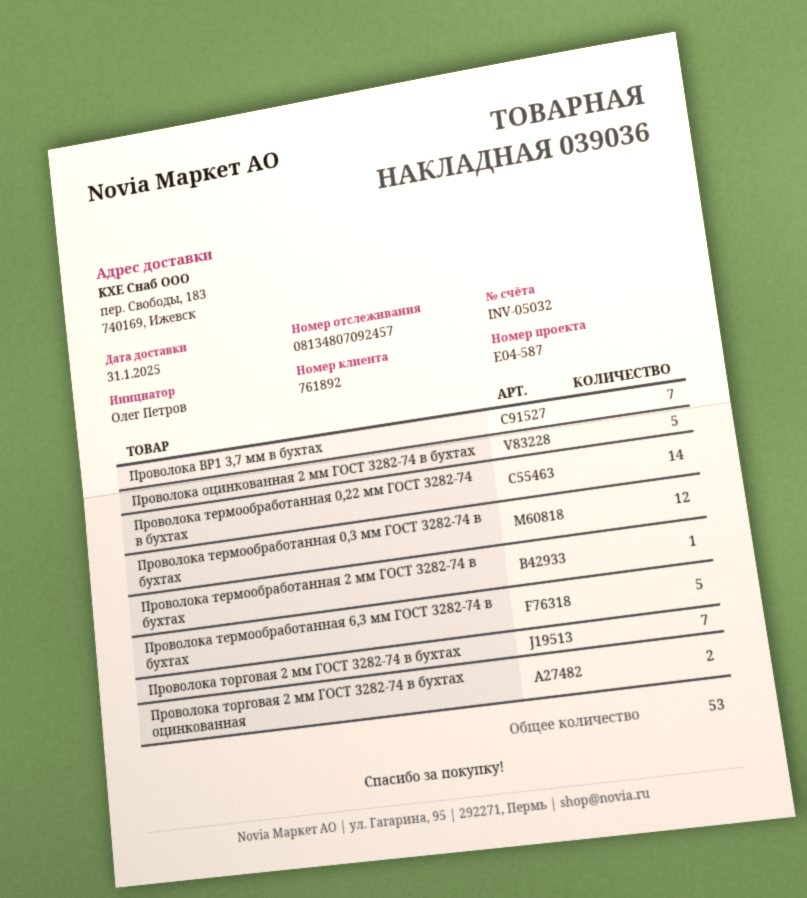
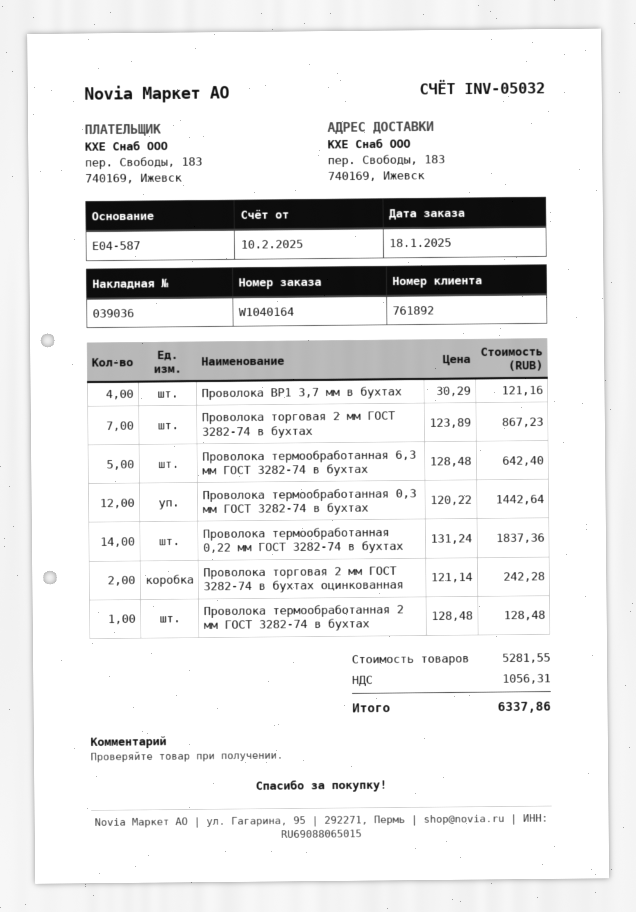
Проволока ВР1 3,7 мм в бухтах: 7 -> 4
Проволока оцинкованная 2 мм ГОСТ 3282-74 в бухтах: 5 -> none

